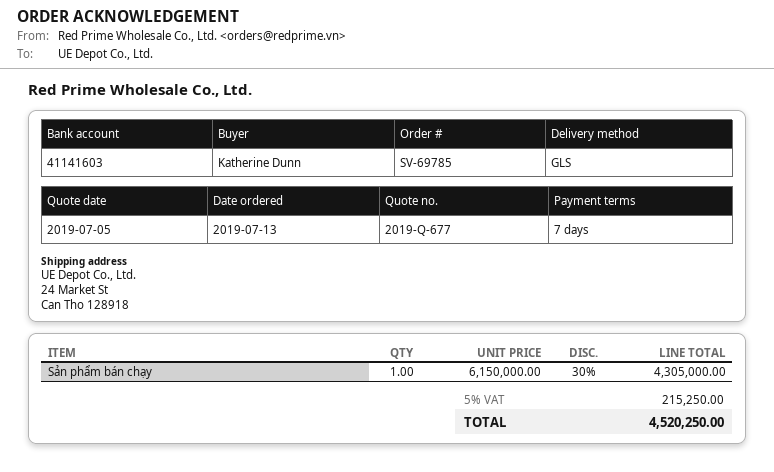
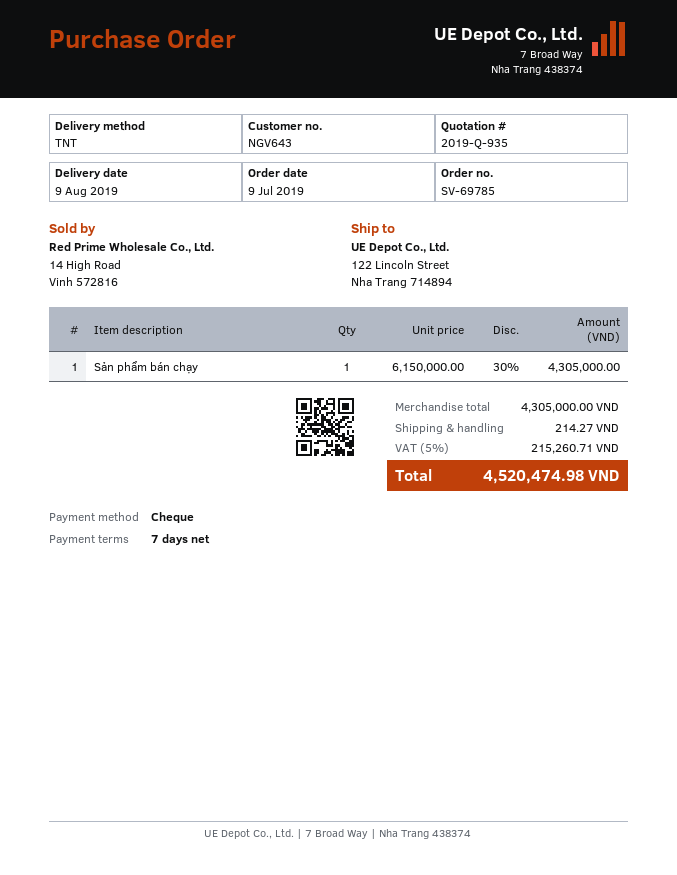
quote number: 2019-Q-677 -> 2019-Q-935
order date: 2019-07-13 -> 2019-07-09
shipping method: GLS -> TNT
ship to: 24 Market St, Can Tho 128918 -> 122 Lincoln Street, Nha Trang 714894
shipping: none -> 214.27
tax: 5% = 215250.00 -> 5% = 215260.71
total: 4520250.00 -> 4520474.98

